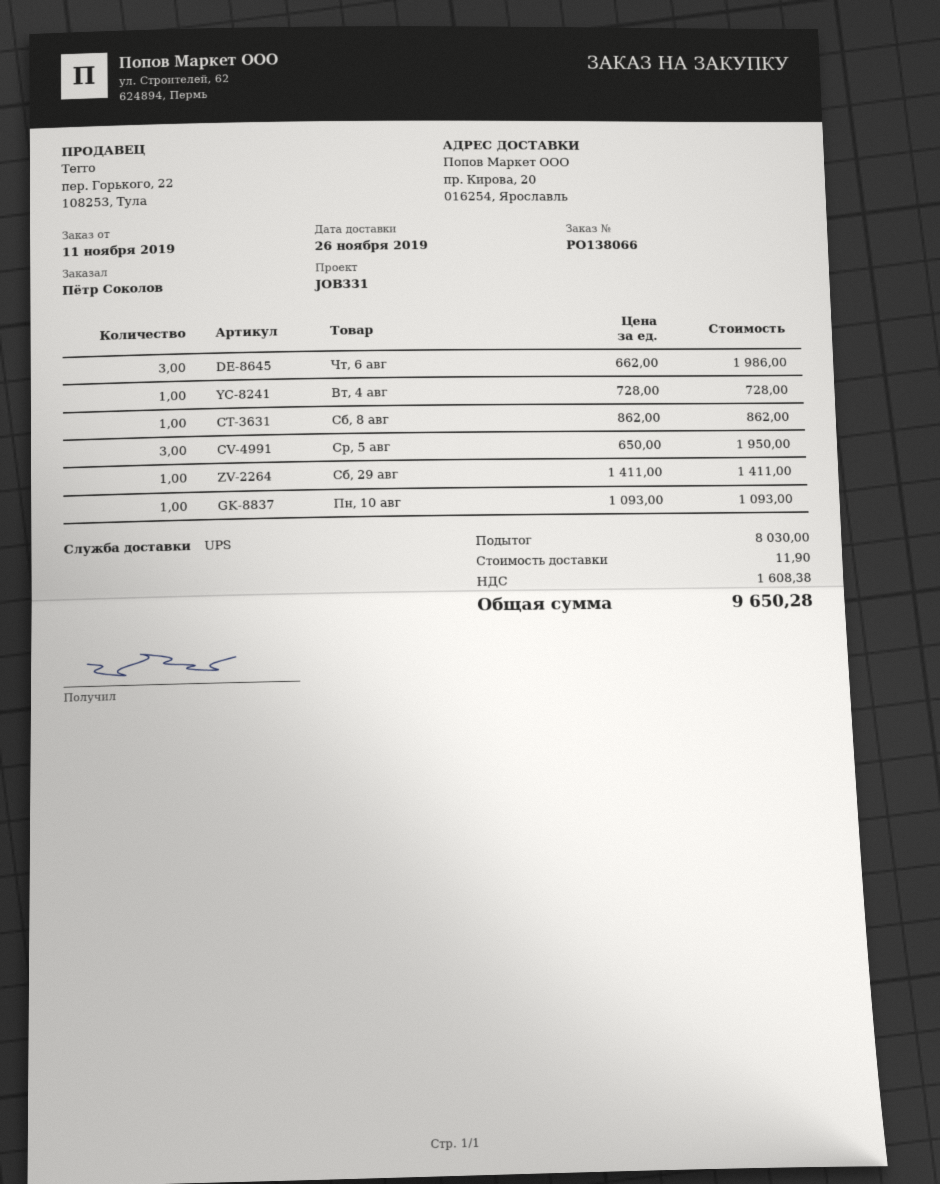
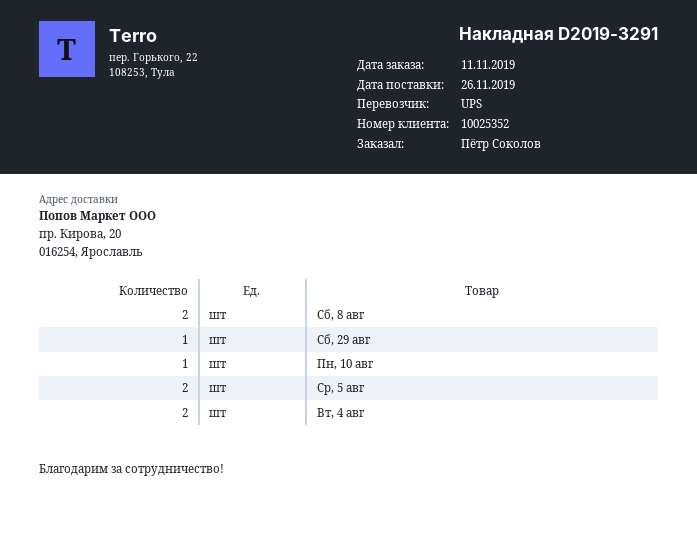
Чт, 6 авг: 3 -> none
Вт, 4 авг: 1 -> 2
Сб, 8 авг: 1 -> 2
Ср, 5 авг: 3 -> 2

